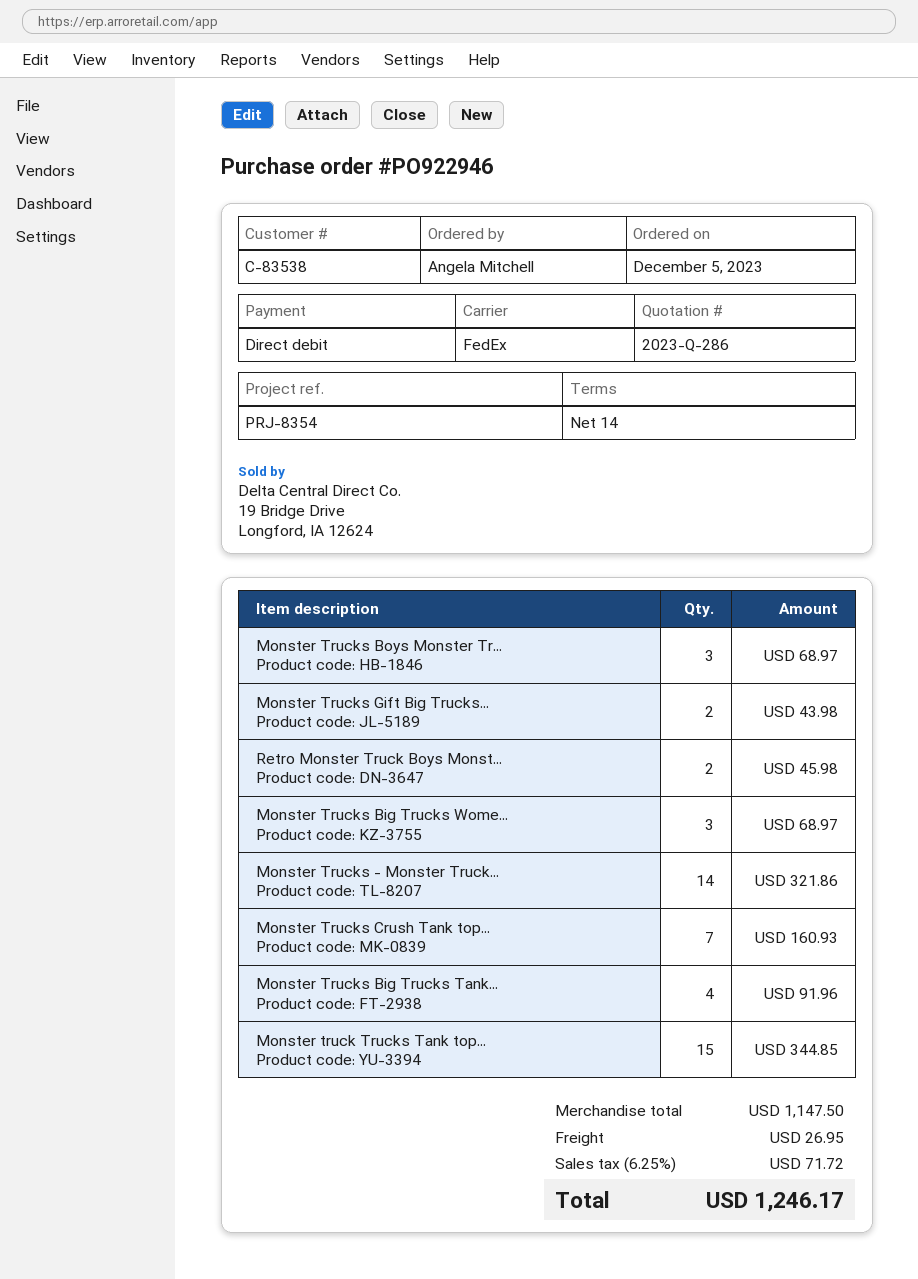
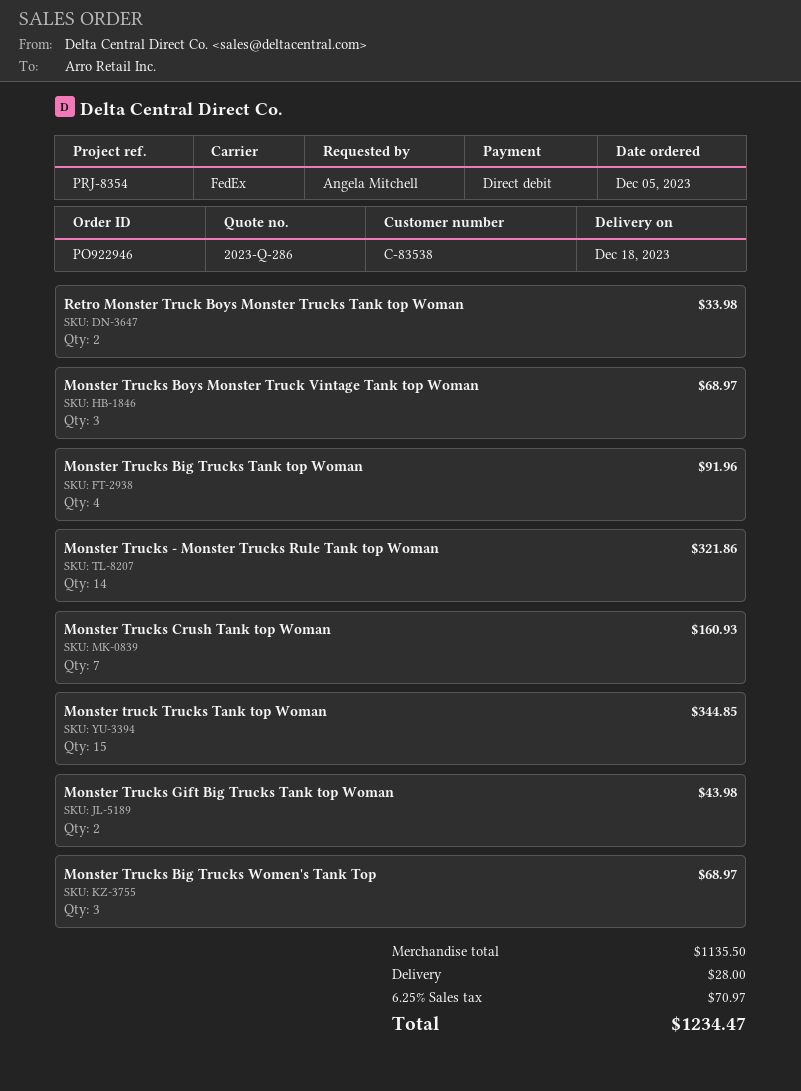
Retro Monster Truck Boys Monst...: 2 for 45.98 -> 2 for 33.98
subtotal: 1147.50 -> 1135.50
shipping: 26.95 -> 28.00
tax: 6.25% = 71.72 -> 6.25% = 70.97
total: 1246.17 -> 1234.47

